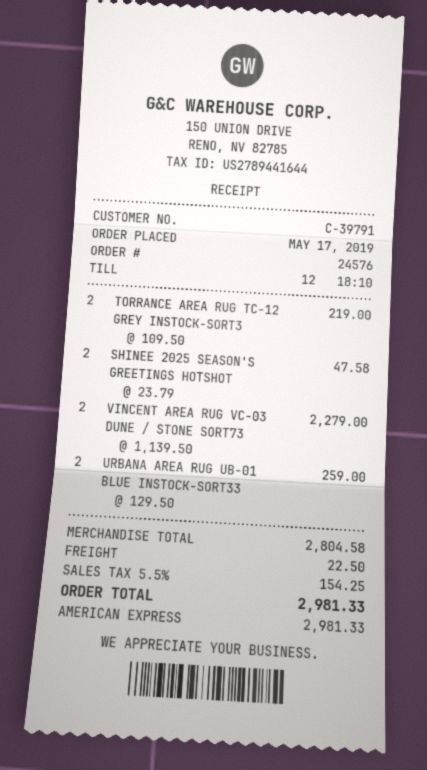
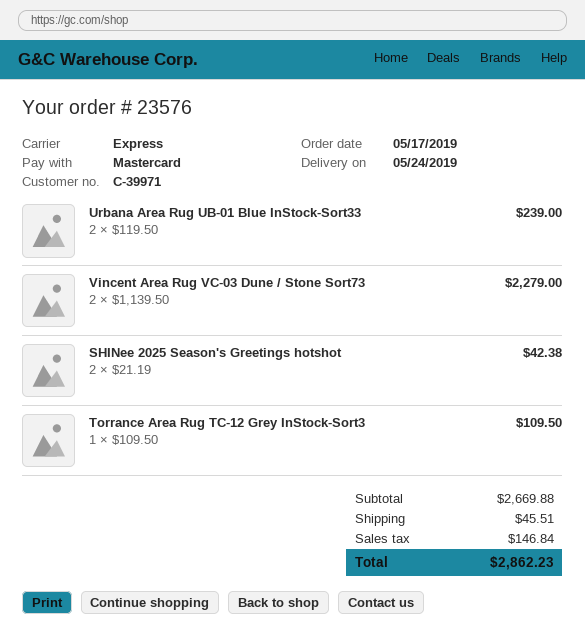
order number: 24576 -> 23576
customer number: C-39791 -> C-39971
payment method: American Express -> Mastercard
TORRANCE AREA RUG TC-12 GREY INSTOCK-SORT3: 2 x 109.50 = 219.00 -> 1 x 109.50 = 109.50
SHINEE 2025 SEASON'S GREETINGS HOTSHOT: 2 x 23.79 = 47.58 -> 2 x 21.19 = 42.38
URBANA AREA RUG UB-01 BLUE INSTOCK-SORT33: 2 x 129.50 = 259.00 -> 2 x 119.50 = 239.00
subtotal: 2804.58 -> 2669.88
shipping: 22.50 -> 45.51
tax: 154.25 -> 146.84
total: 2981.33 -> 2862.23

